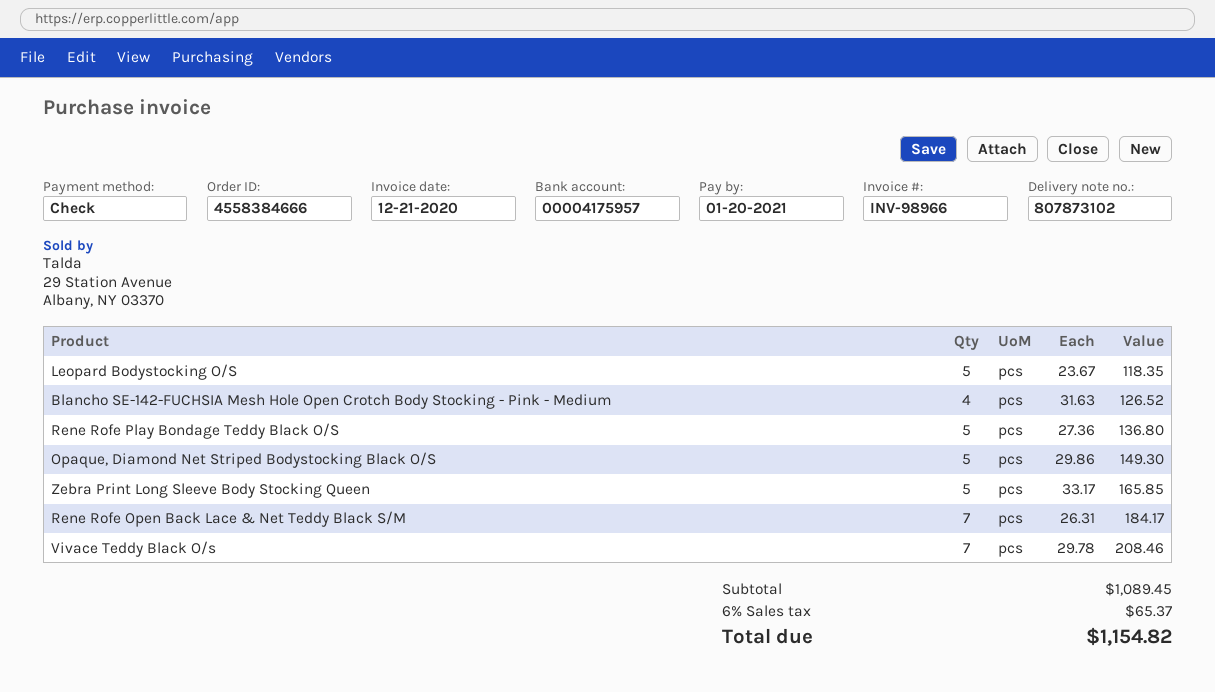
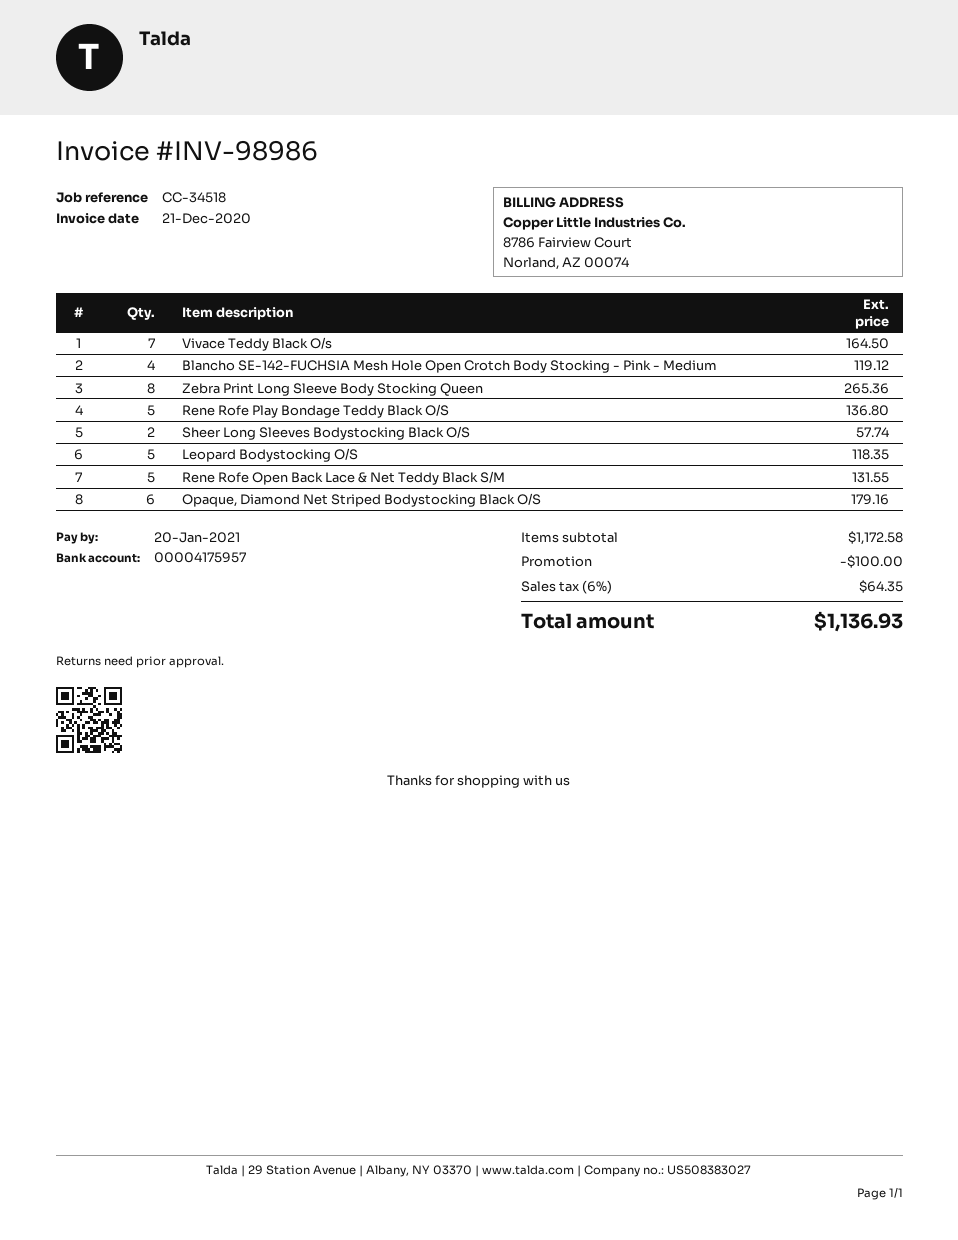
invoice number: INV-98966 -> INV-98986
Blancho SE-142-FUCHSIA Mesh Hole Open Crotch Body Stocking - Pink - Medium: 4 for 126.52 -> 4 for 119.12
Opaque, Diamond Net Striped Bodystocking Black O/S: 5 for 149.30 -> 6 for 179.16
Zebra Print Long Sleeve Body Stocking Queen: 5 for 165.85 -> 8 for 265.36
Rene Rofe Open Back Lace & Net Teddy Black S/M: 7 for 184.17 -> 5 for 131.55
Vivace Teddy Black O/s: 7 for 208.46 -> 7 for 164.50
Sheer Long Sleeves Bodystocking Black O/S: none -> 2 for 57.74
subtotal: 1089.45 -> 1172.58
discount: none -> 100.00
tax: 6% = 65.37 -> 6% = 64.35
total: 1154.82 -> 1136.93

